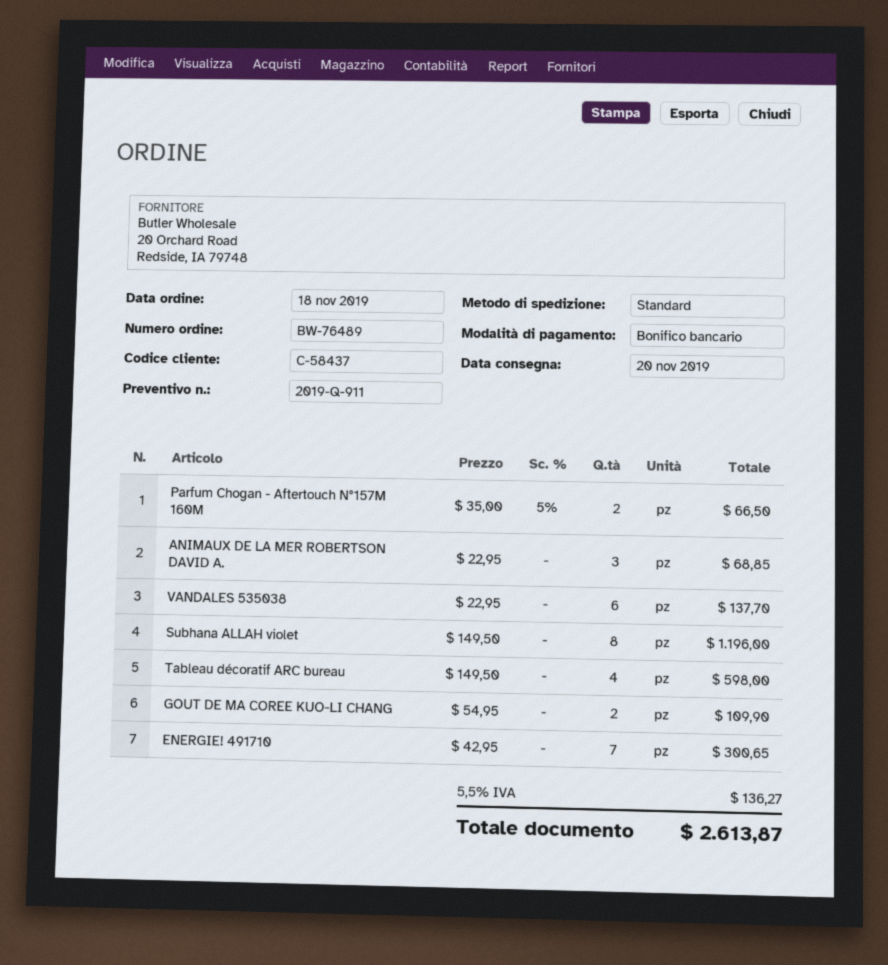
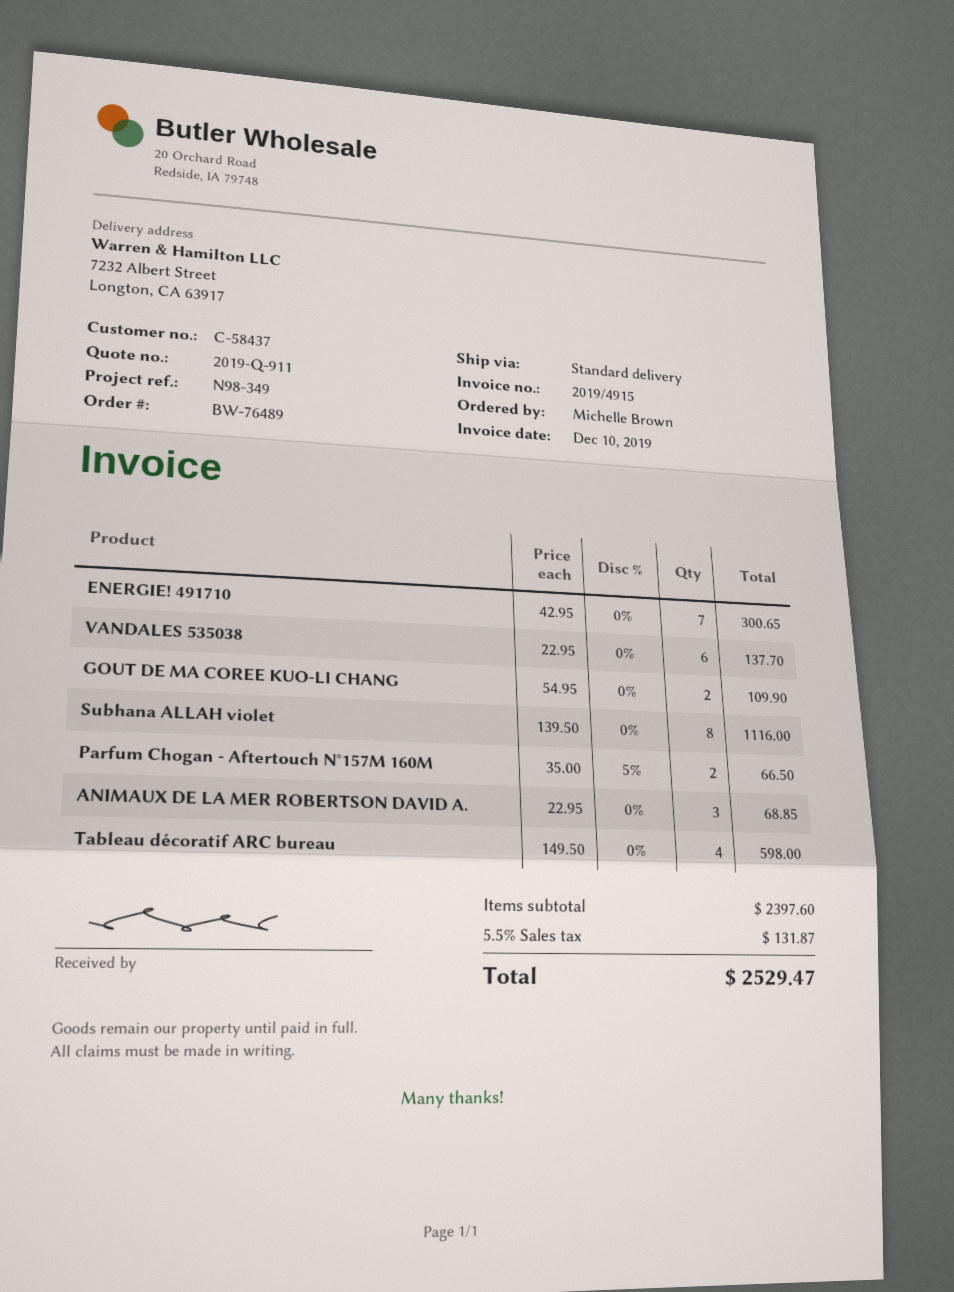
Subhana ALLAH violet: 8 x 149.50 = 1196.00 -> 8 x 139.50 = 1116.00
tax: 5.5% = 136.27 -> 5.5% = 131.87
total: 2613.87 -> 2529.47

